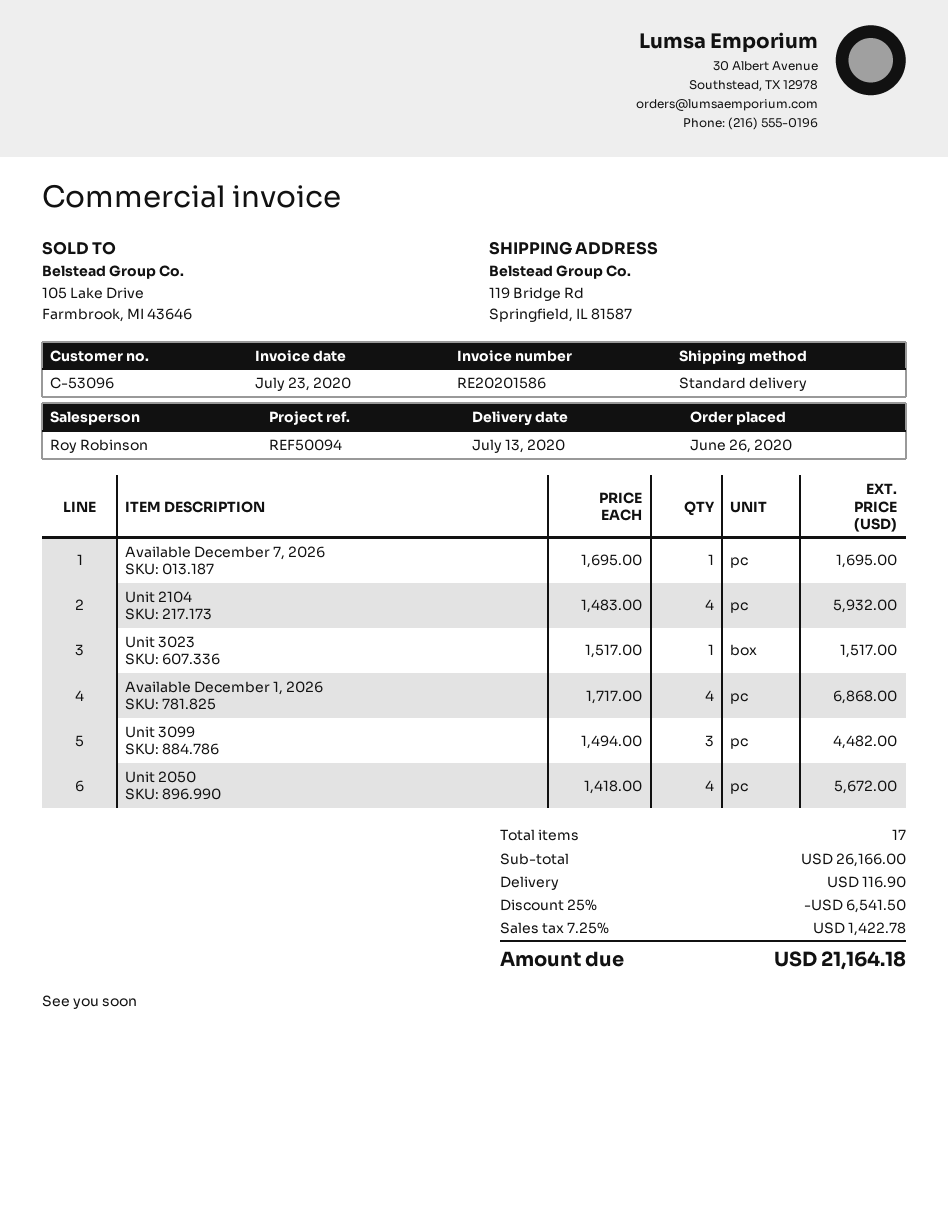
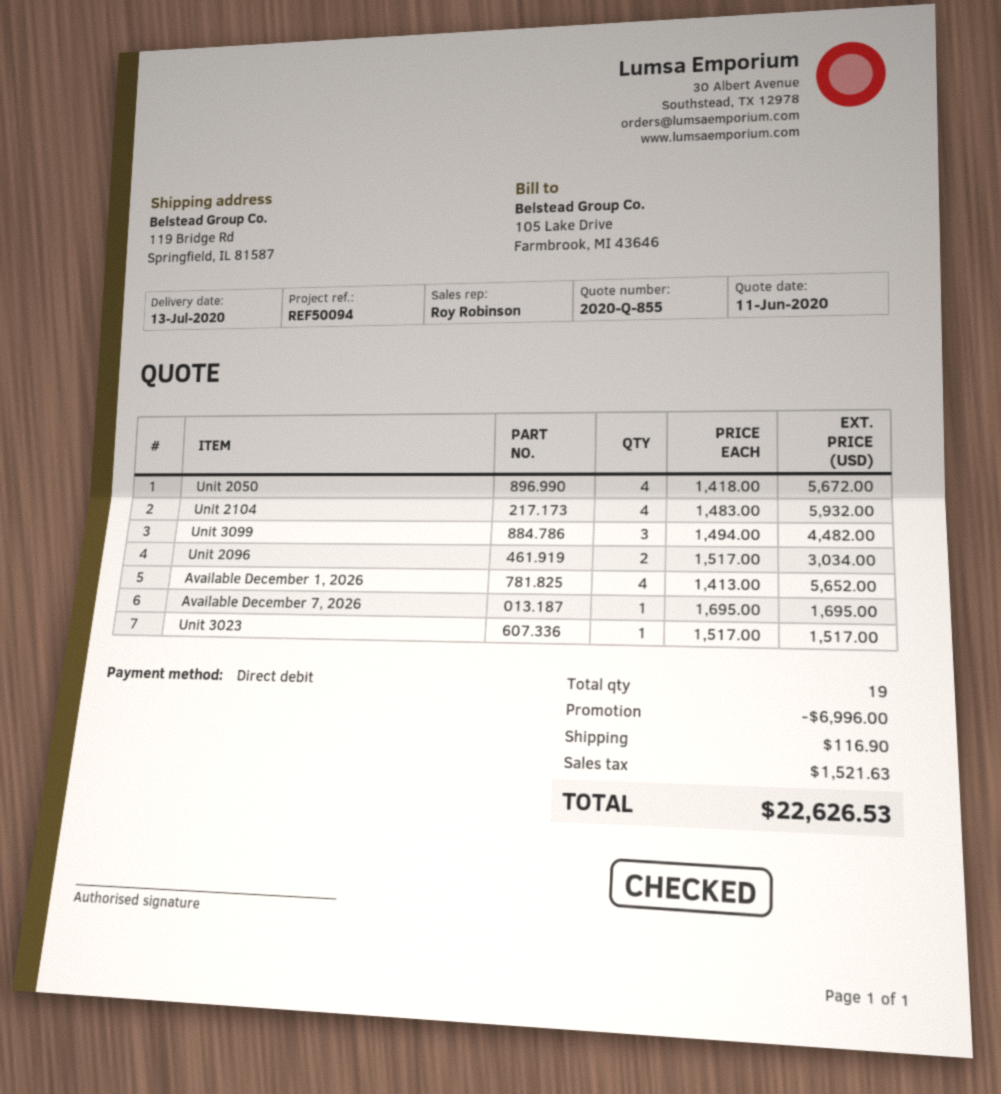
Available December 1, 2026: 4 x 1717.00 = 6868.00 -> 4 x 1413.00 = 5652.00
Unit 2096: none -> 2 x 1517.00 = 3034.00
total quantity: 17 -> 19
discount: 6541.50 -> 6996.00
tax: 1422.78 -> 1521.63
total: 21164.18 -> 22626.53

